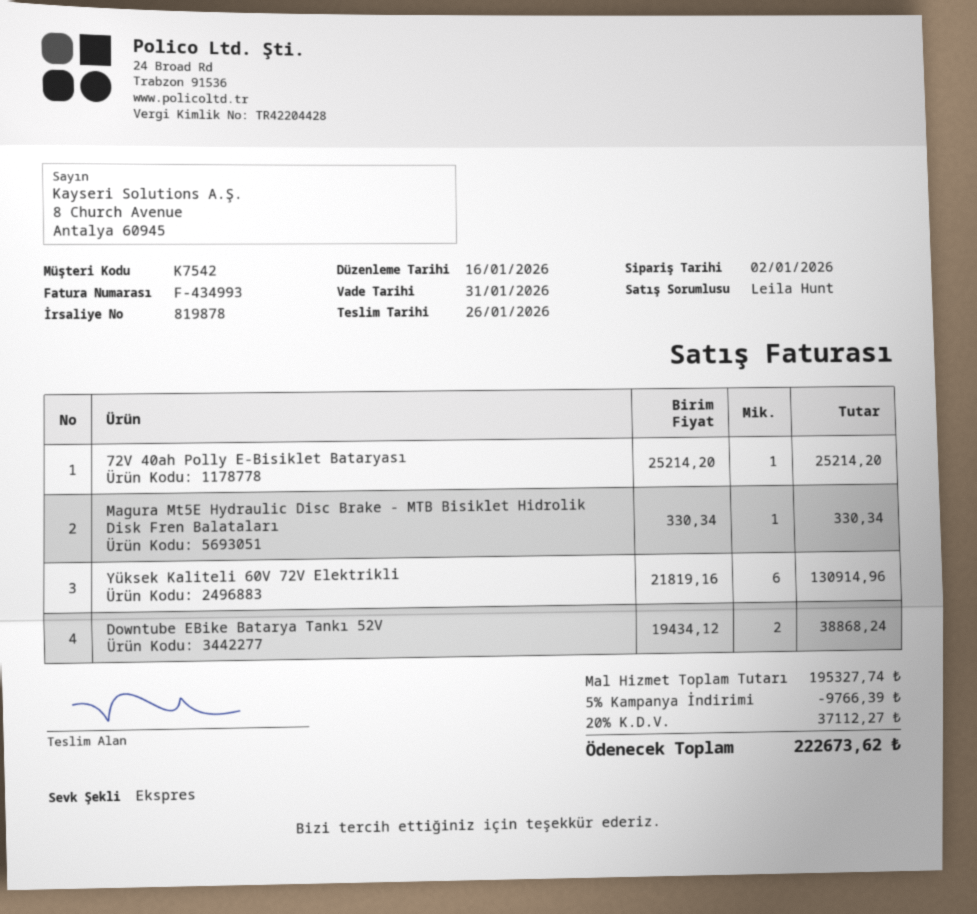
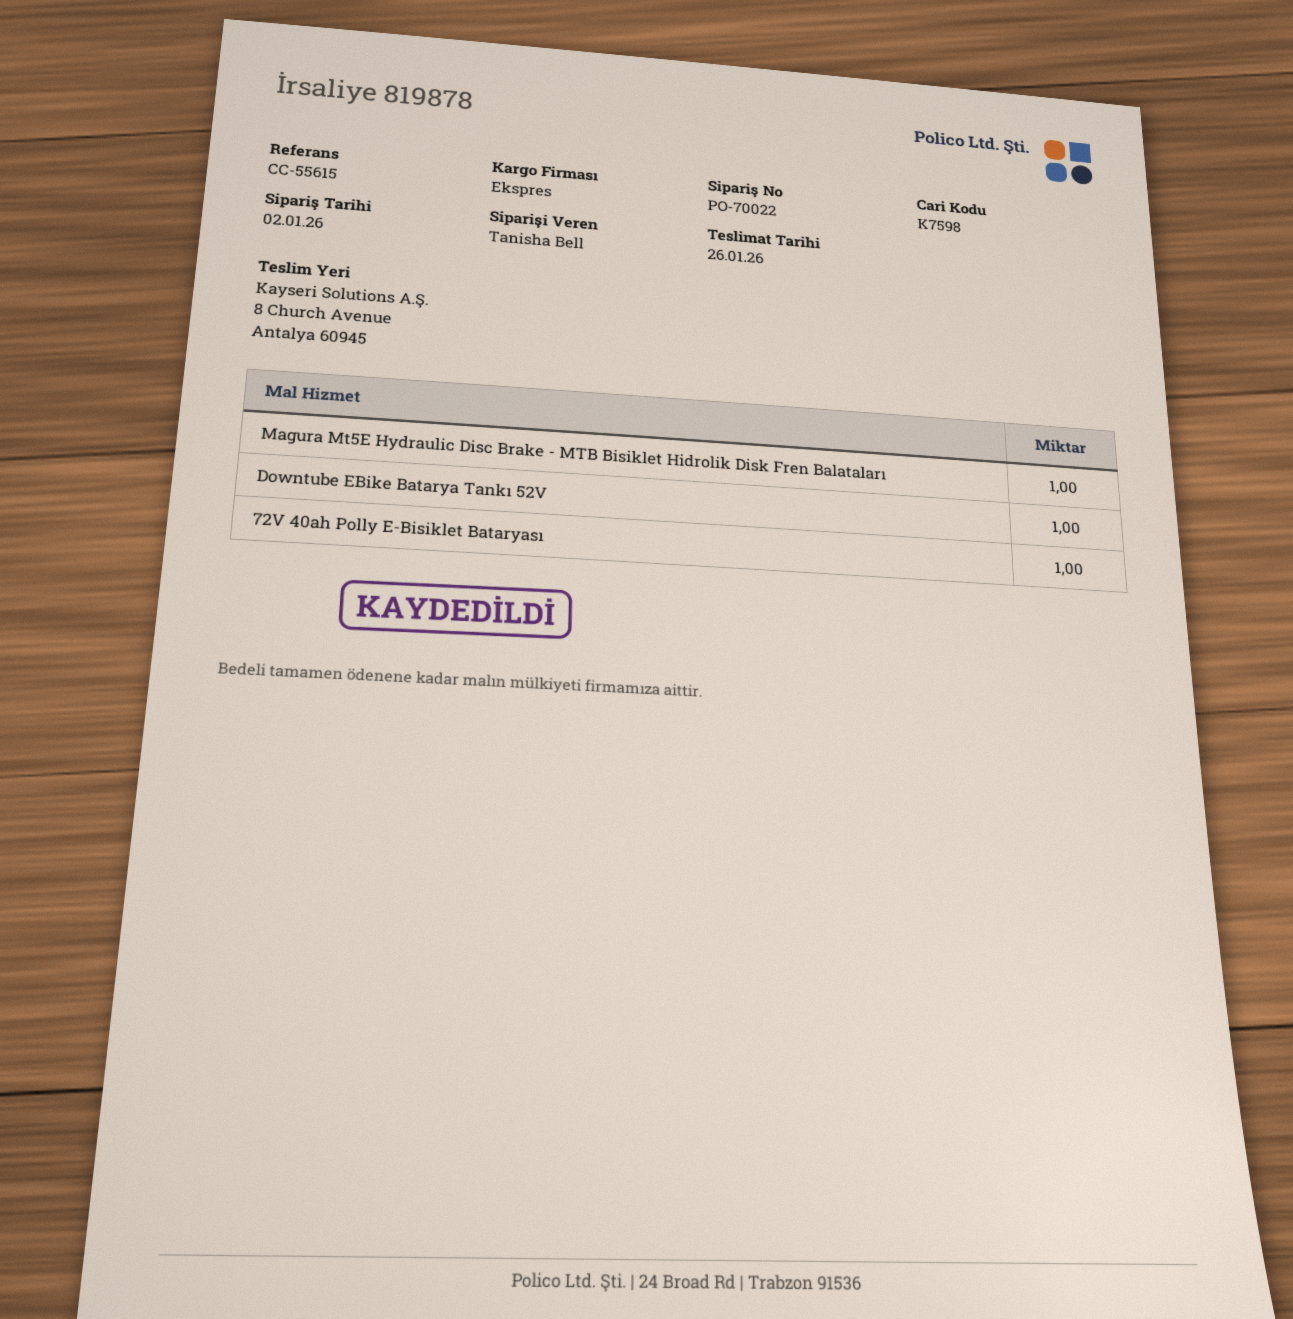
customer number: K7542 -> K7598
Yüksek Kaliteli 60V 72V Elektrikli: 6 -> none
Downtube EBike Batarya Tankı 52V: 2 -> 1

